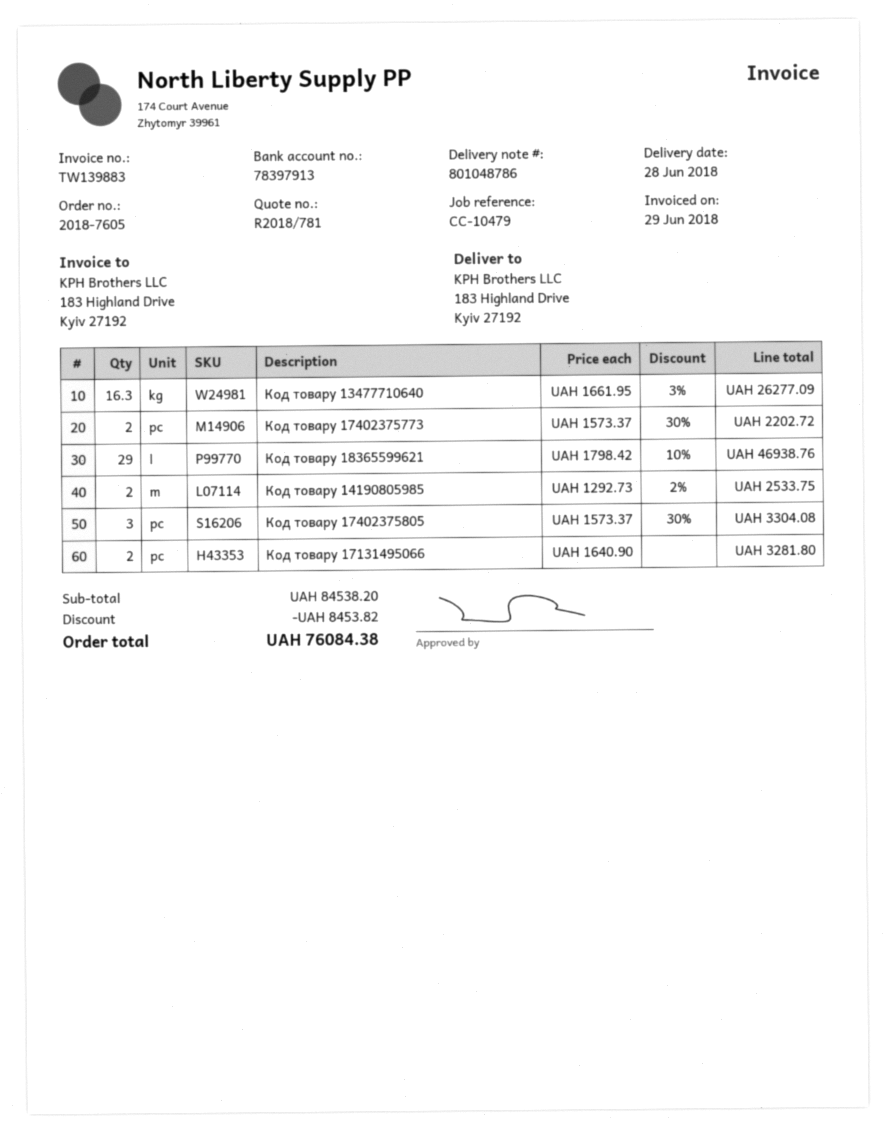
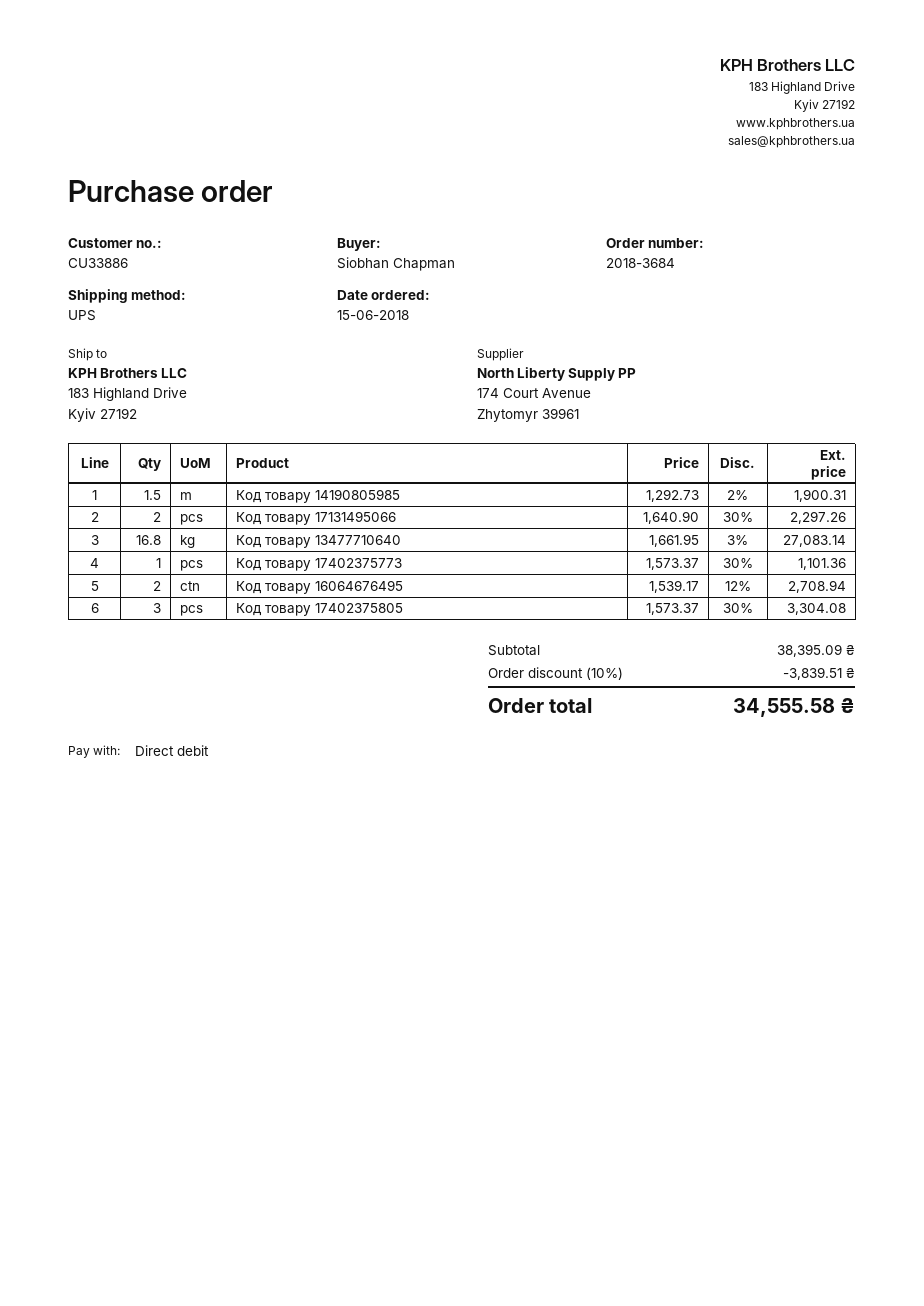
order number: 2018-7605 -> 2018-3684
Код товару 13477710640: 16.3 x 1661.95 - 3% = 26277.09 -> 16.8 x 1661.95 - 3% = 27083.14
Код товару 17402375773: 2 x 1573.37 - 30% = 2202.72 -> 1 x 1573.37 - 30% = 1101.36
Код товару 18365599621: 29 x 1798.42 - 10% = 46938.76 -> none
Код товару 14190805985: 2 x 1292.73 - 2% = 2533.75 -> 1.5 x 1292.73 - 2% = 1900.31
Код товару 17131495066: 2 x 1640.90 = 3281.80 -> 2 x 1640.90 - 30% = 2297.26
Код товару 16064676495: none -> 2 x 1539.17 - 12% = 2708.94
subtotal: 84538.20 -> 38395.09
discount: 8453.82 -> 3839.51
total: 76084.38 -> 34555.58

